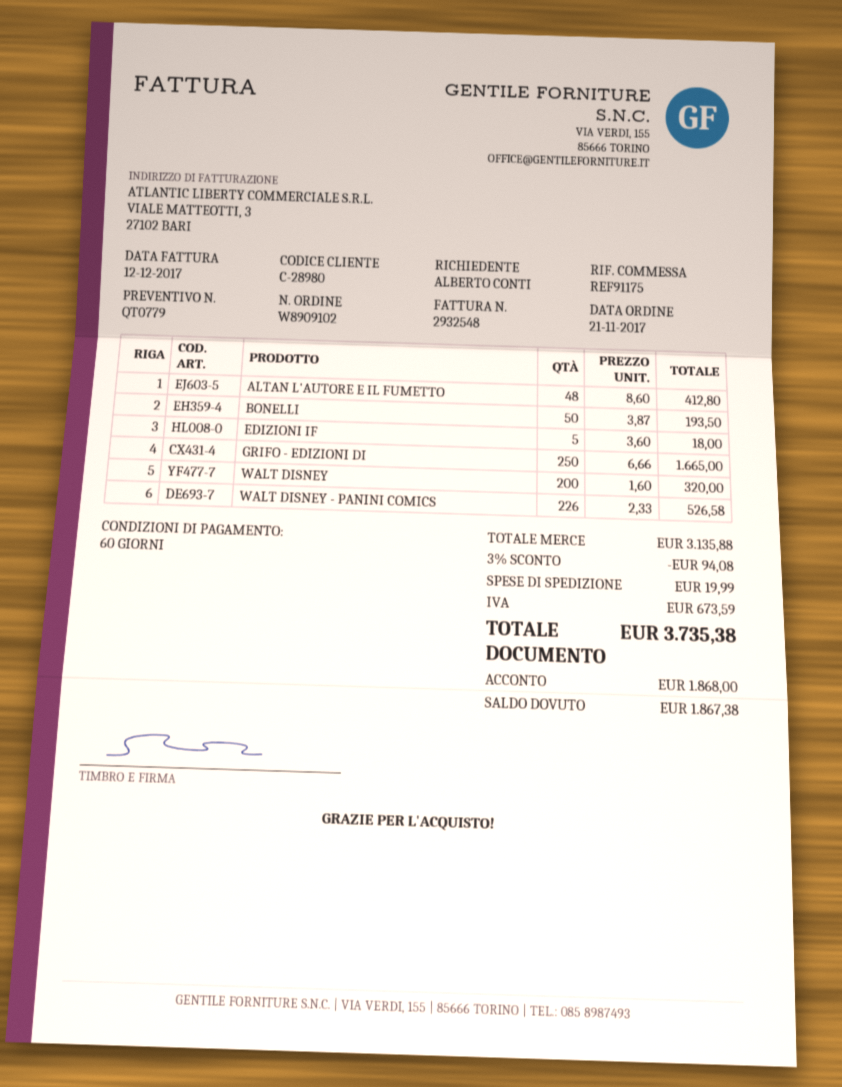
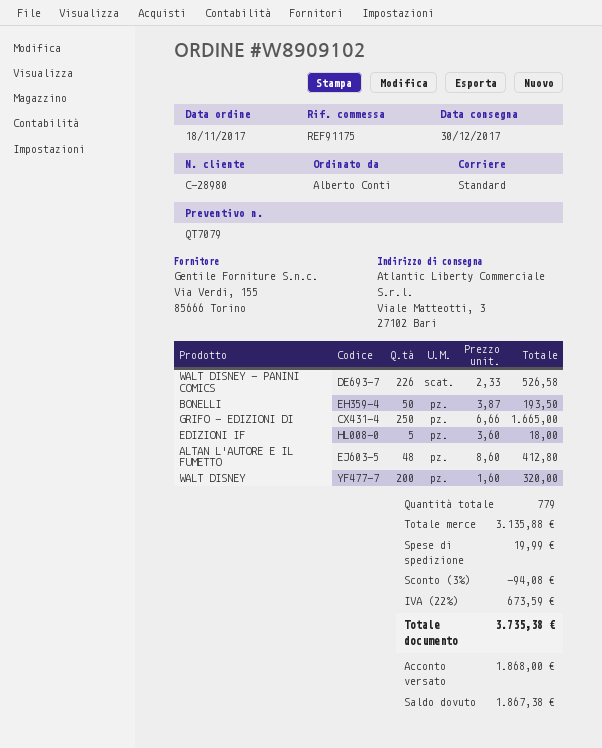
quote number: QT0779 -> QT7079
order date: 2017-11-21 -> 2017-11-18

